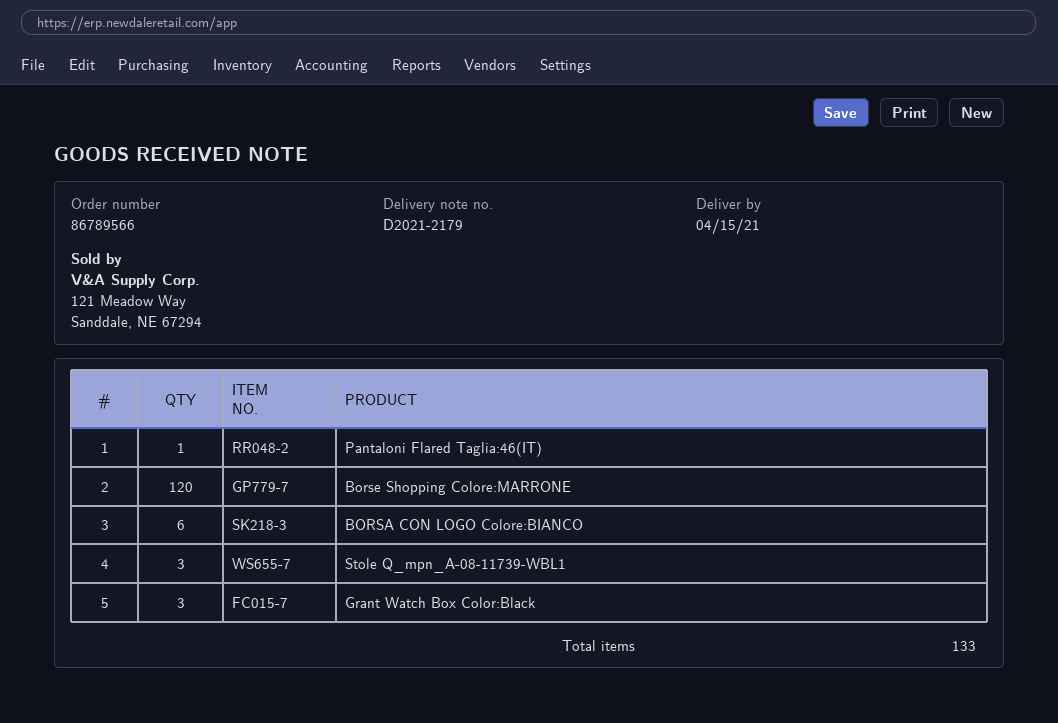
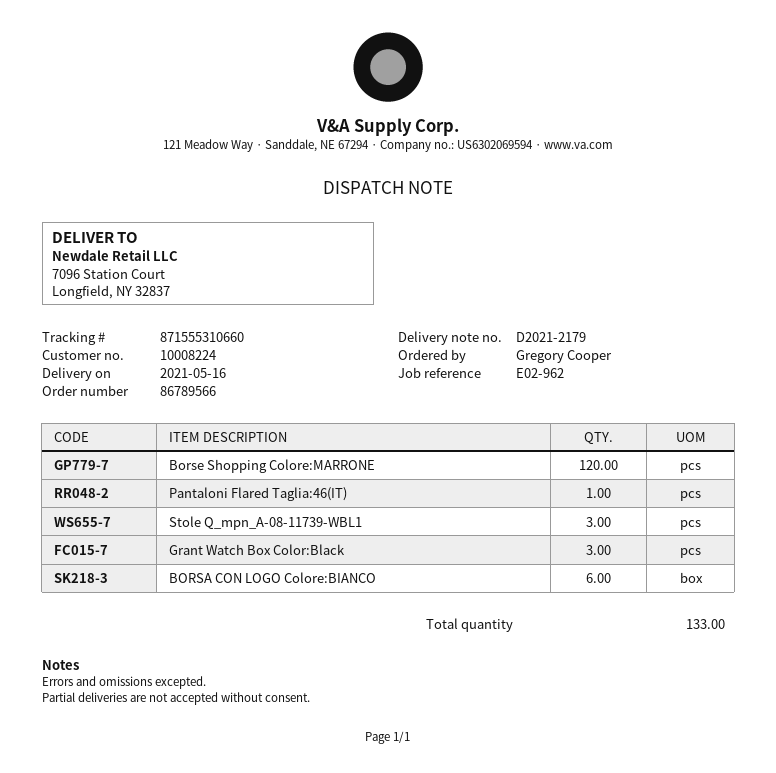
delivery date: 2021-04-15 -> 2021-05-16

